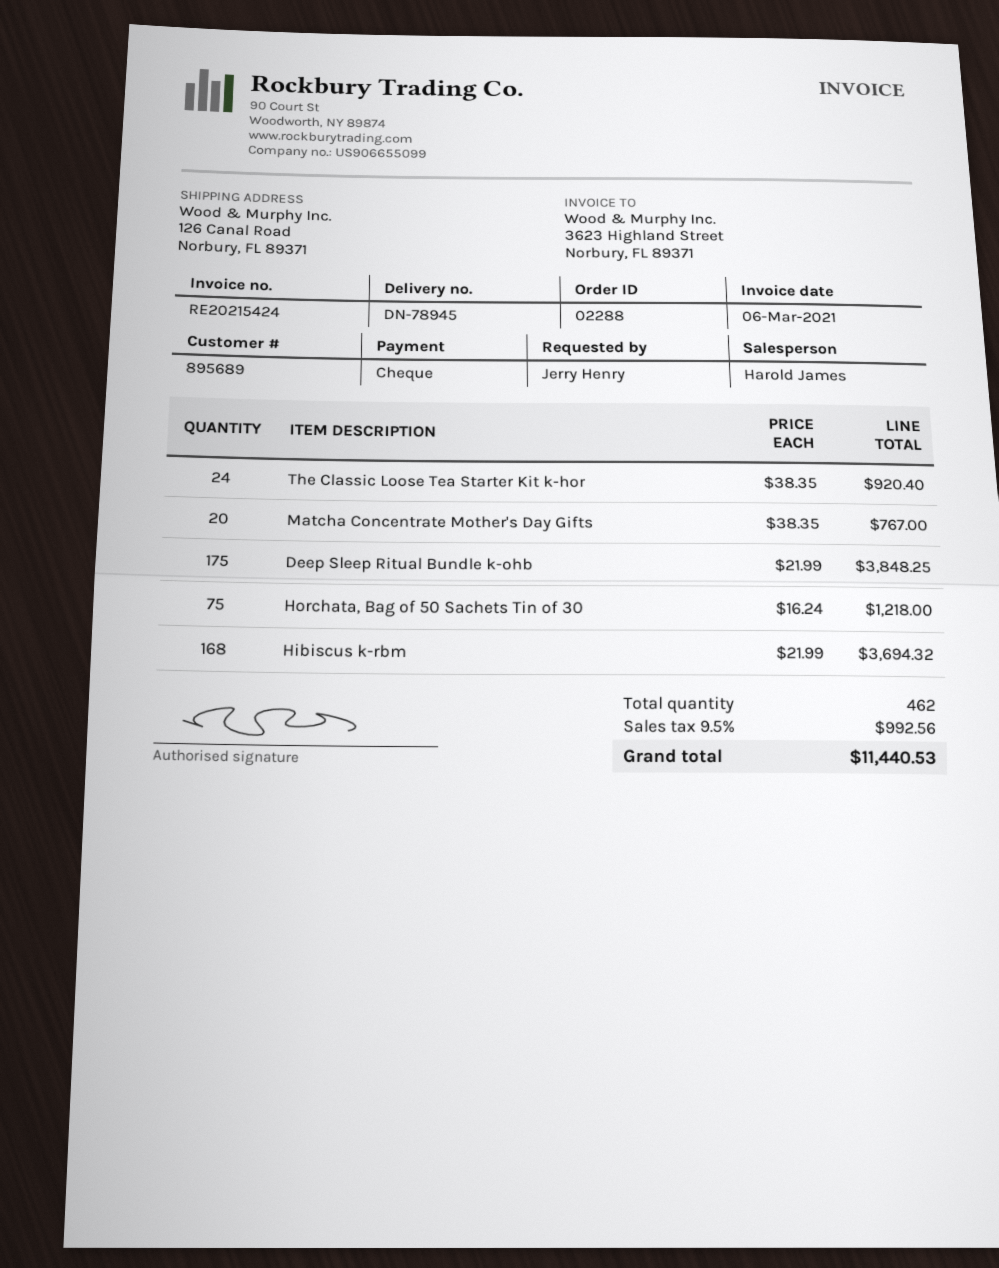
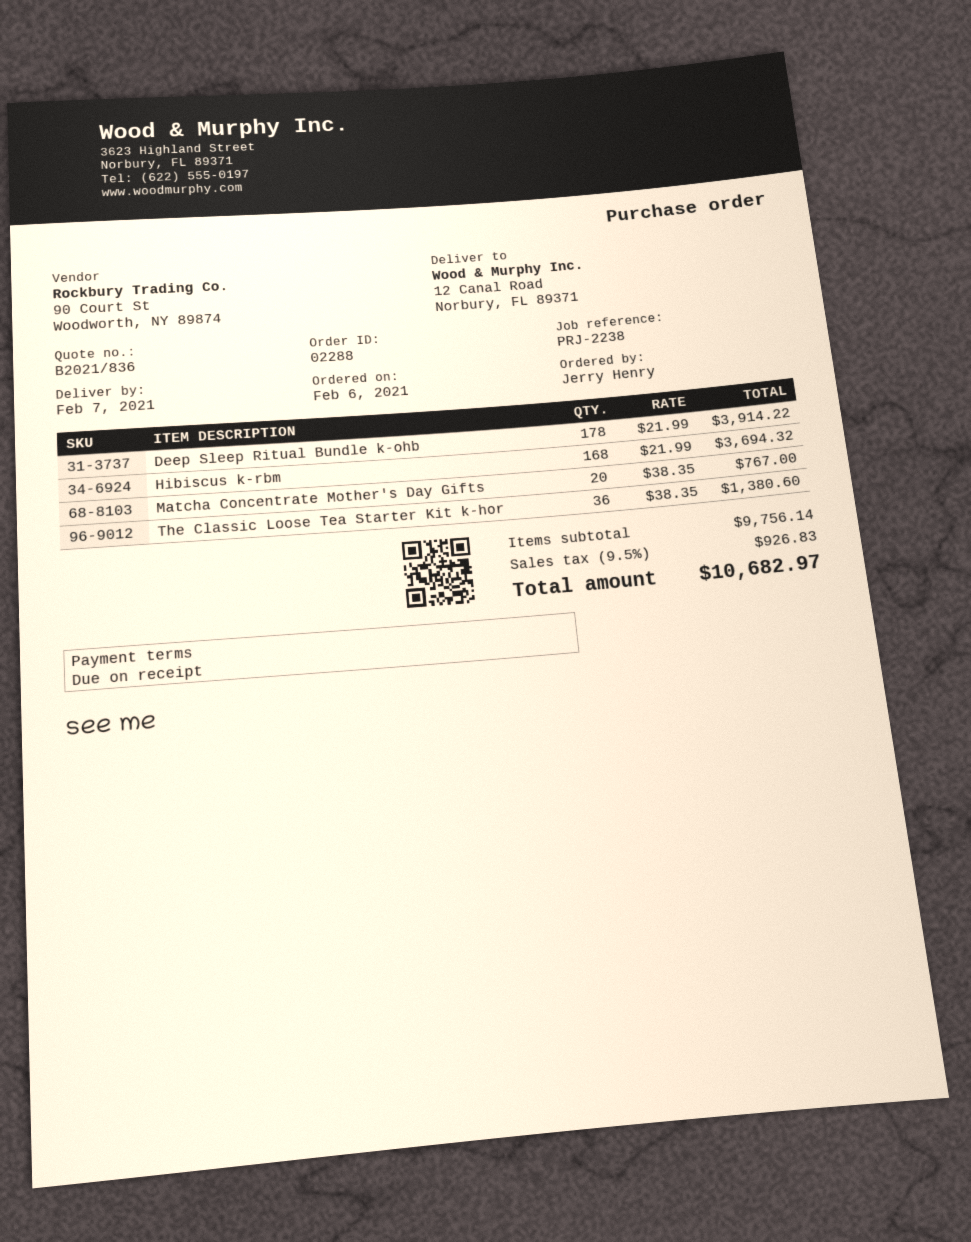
ship to: 126 Canal Road, Norbury, FL 89371 -> 12 Canal Road, Norbury, FL 89371
The Classic Loose Tea Starter Kit k-hor: 24 x 38.35 = 920.40 -> 36 x 38.35 = 1380.60
Deep Sleep Ritual Bundle k-ohb: 175 x 21.99 = 3848.25 -> 178 x 21.99 = 3914.22
Horchata, Bag of 50 Sachets Tin of 30: 75 x 16.24 = 1218.00 -> none
tax: 9.5% = 992.56 -> 9.5% = 926.83
total: 11440.53 -> 10682.97

